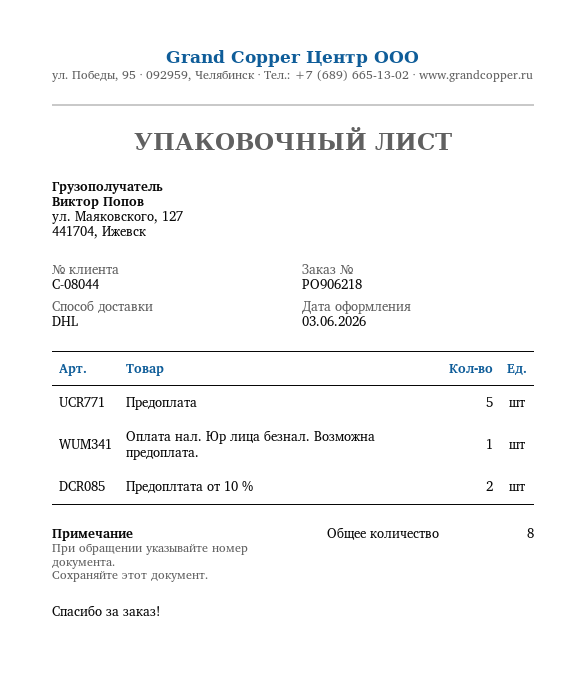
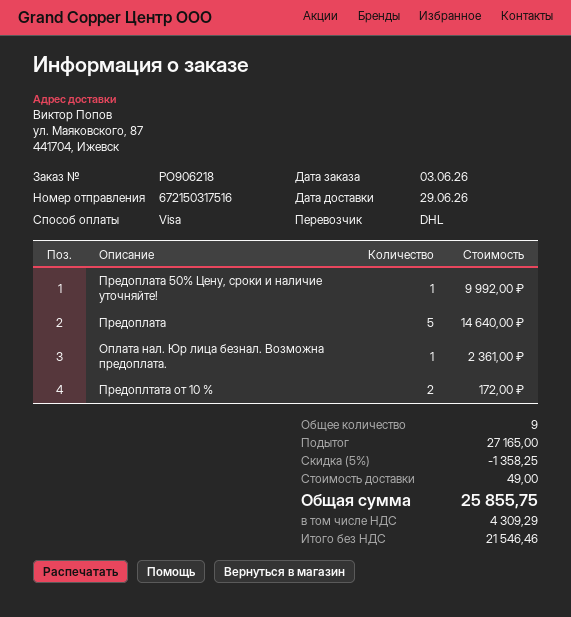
ship to: ул. Маяковского, 127, 441704, Ижевск -> ул. Маяковского, 87, 441704, Ижевск
Предоплата 50% Цену, сроки и наличие уточняйте!: none -> 1
total quantity: 8 -> 9

